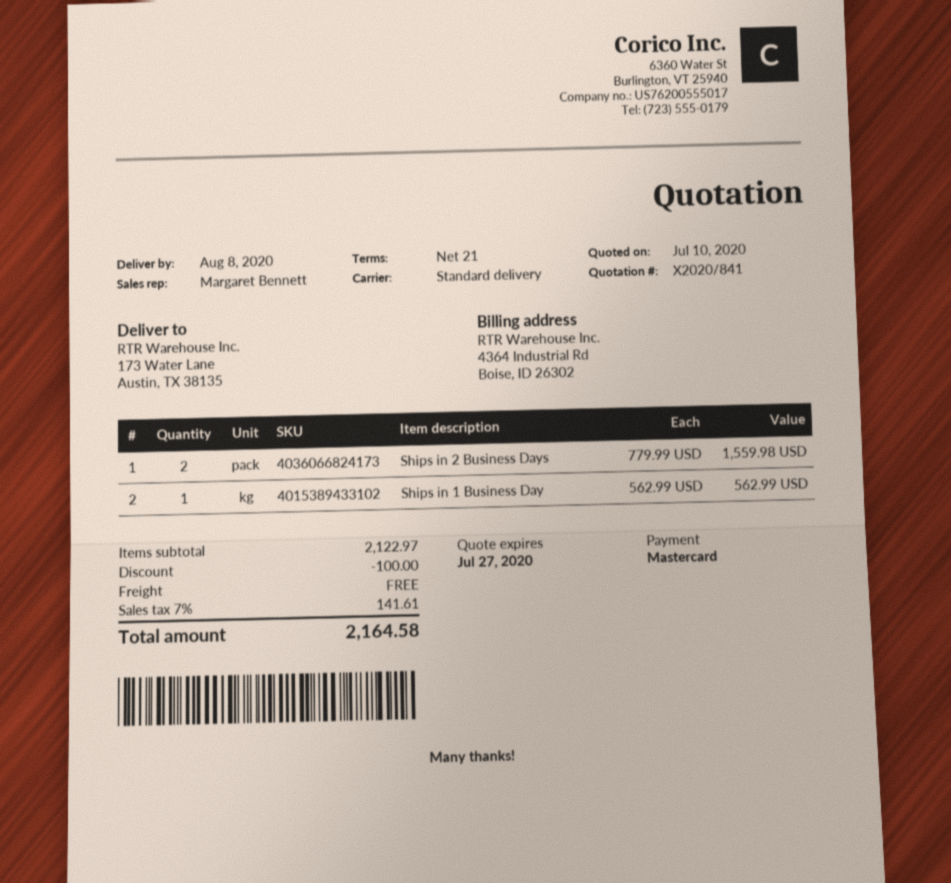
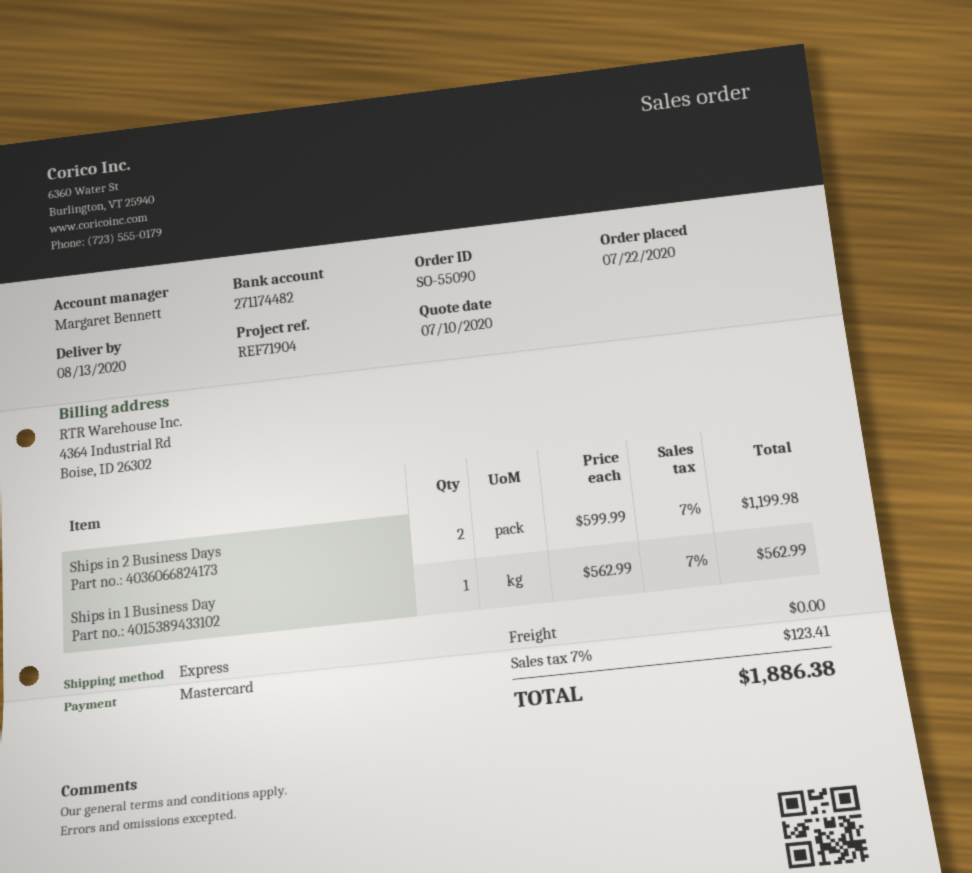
delivery date: 2020-08-08 -> 2020-08-13
shipping method: standard -> express
Ships in 2 Business Days: 2 x 779.99 = 1559.98 -> 2 x 599.99 = 1199.98
discount: 100.00 -> none
tax: 7% = 141.61 -> 7% = 123.41
total: 2164.58 -> 1886.38

